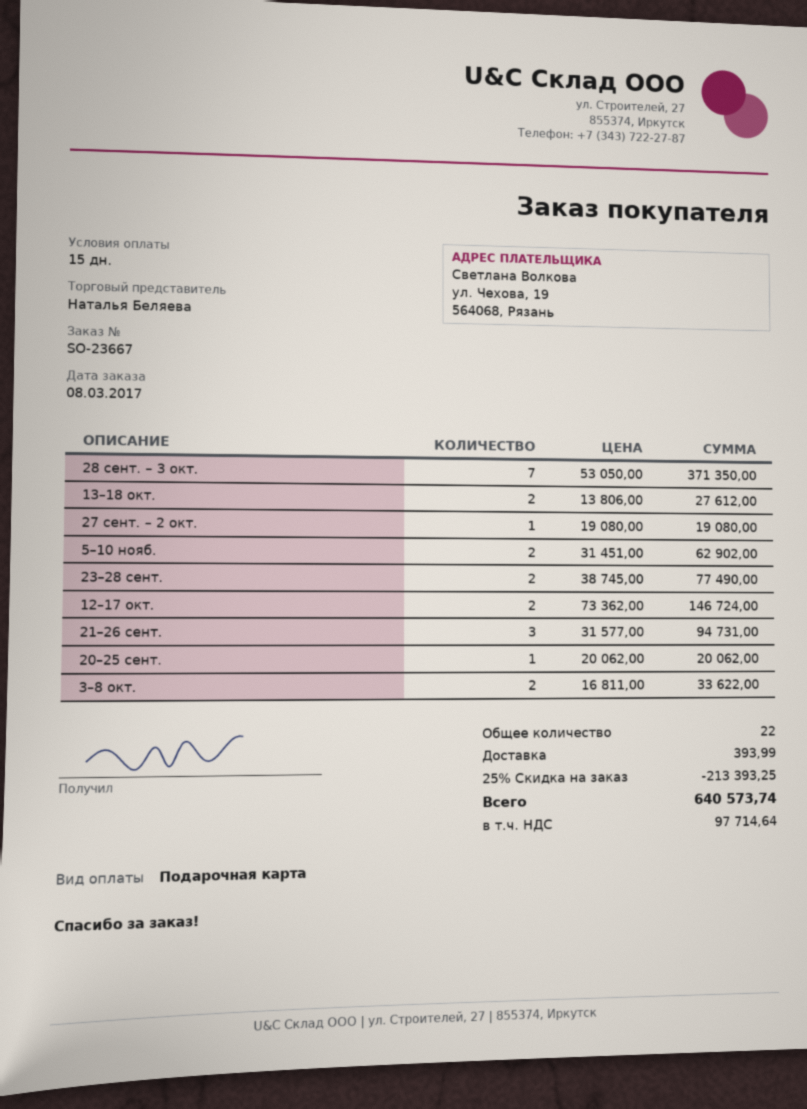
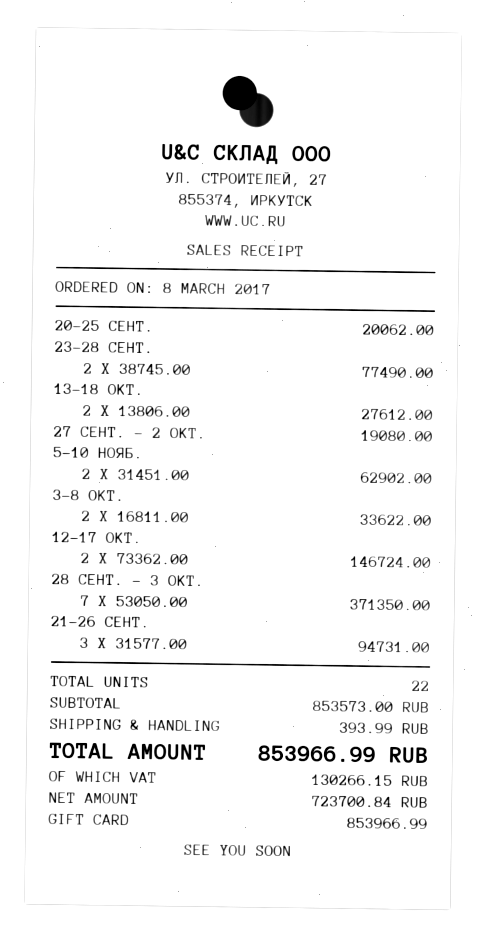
discount: 25% = 213393.25 -> none
tax: 97714.64 -> 130266.15
total: 640573.74 -> 853966.99

